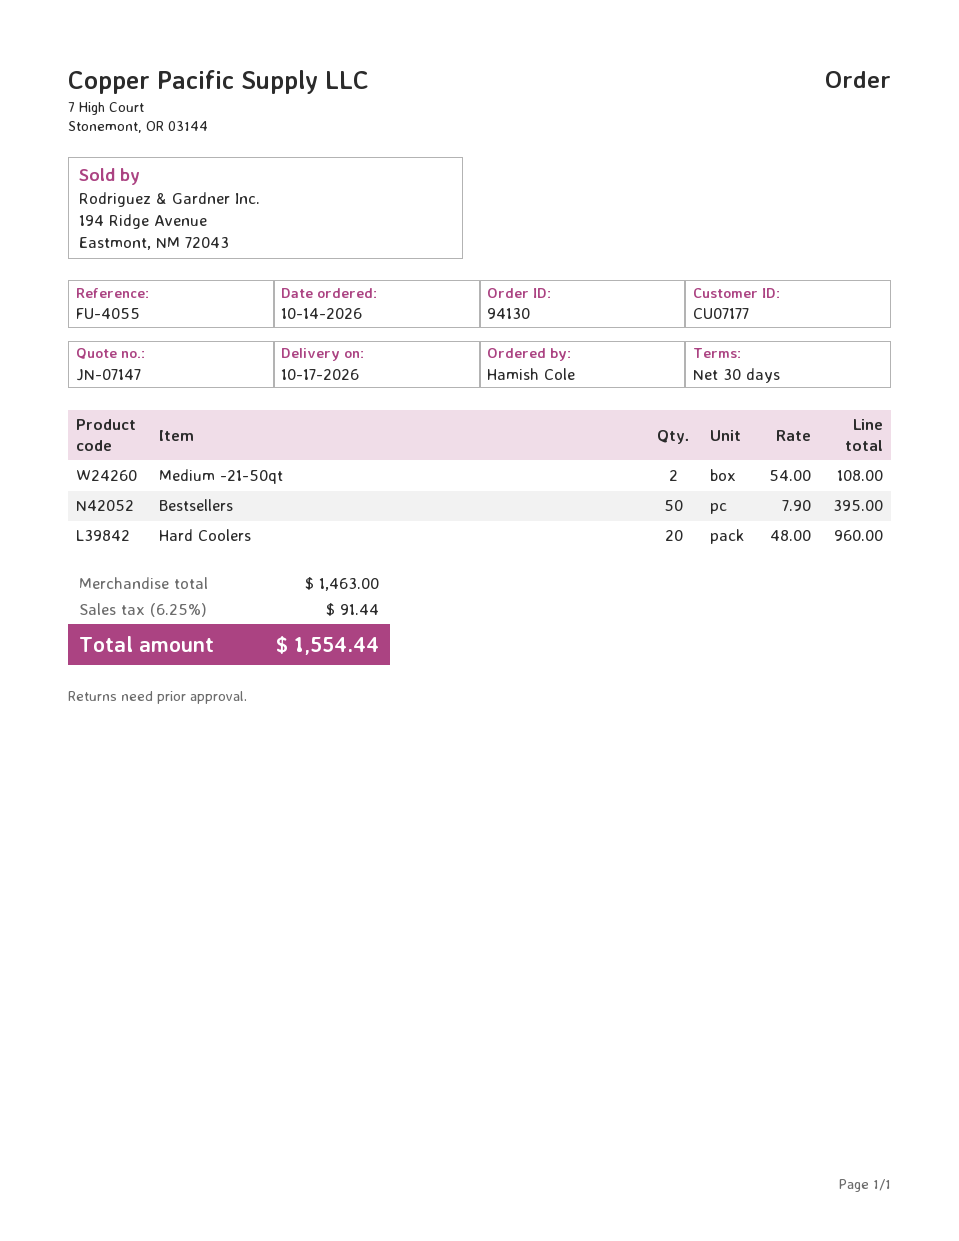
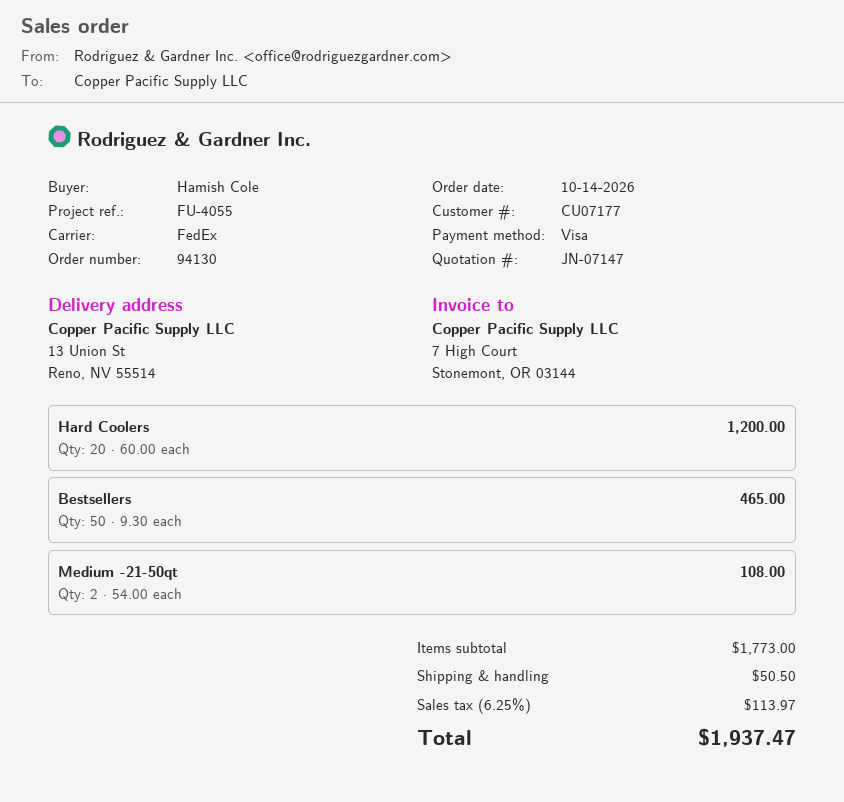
Bestsellers: 50 x 7.90 = 395.00 -> 50 x 9.30 = 465.00
Hard Coolers: 20 x 48.00 = 960.00 -> 20 x 60.00 = 1200.00
subtotal: 1463.00 -> 1773.00
shipping: none -> 50.50
tax: 6.25% = 91.44 -> 6.25% = 113.97
total: 1554.44 -> 1937.47

